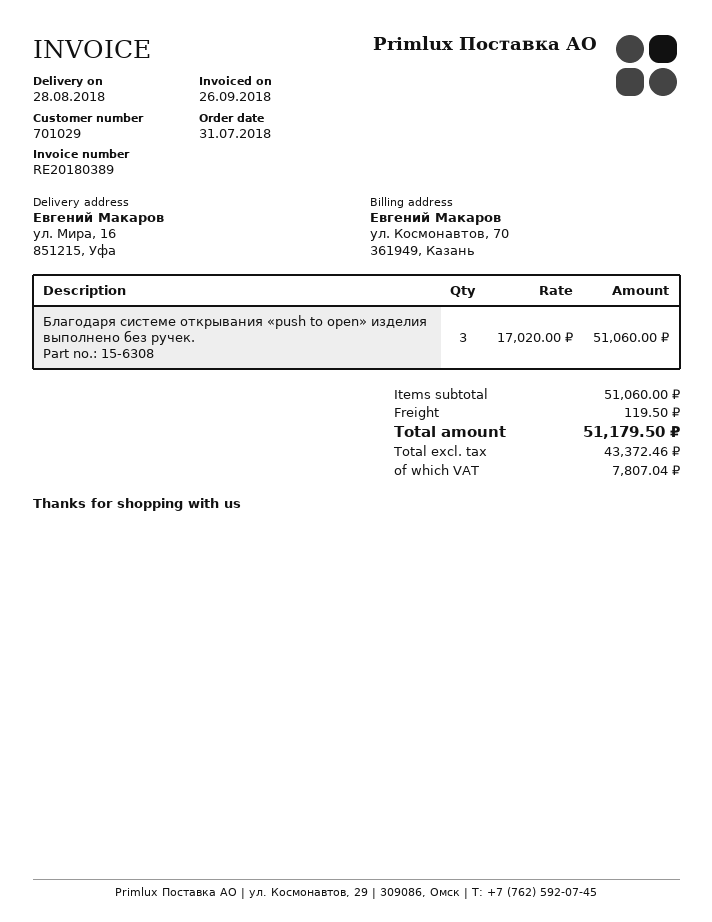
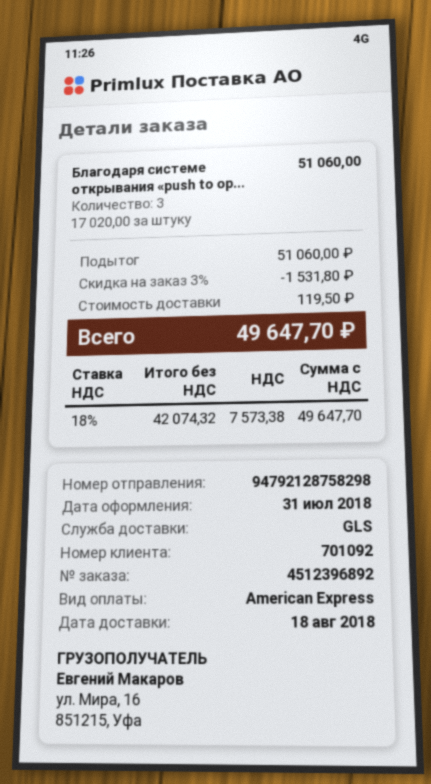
delivery date: 2018-08-28 -> 2018-08-18
customer number: 701029 -> 701092
discount: none -> 3% = 1531.80
net: 43372.46 -> 42074.32
tax: 7807.04 -> 7573.38
total: 51179.50 -> 49647.70

